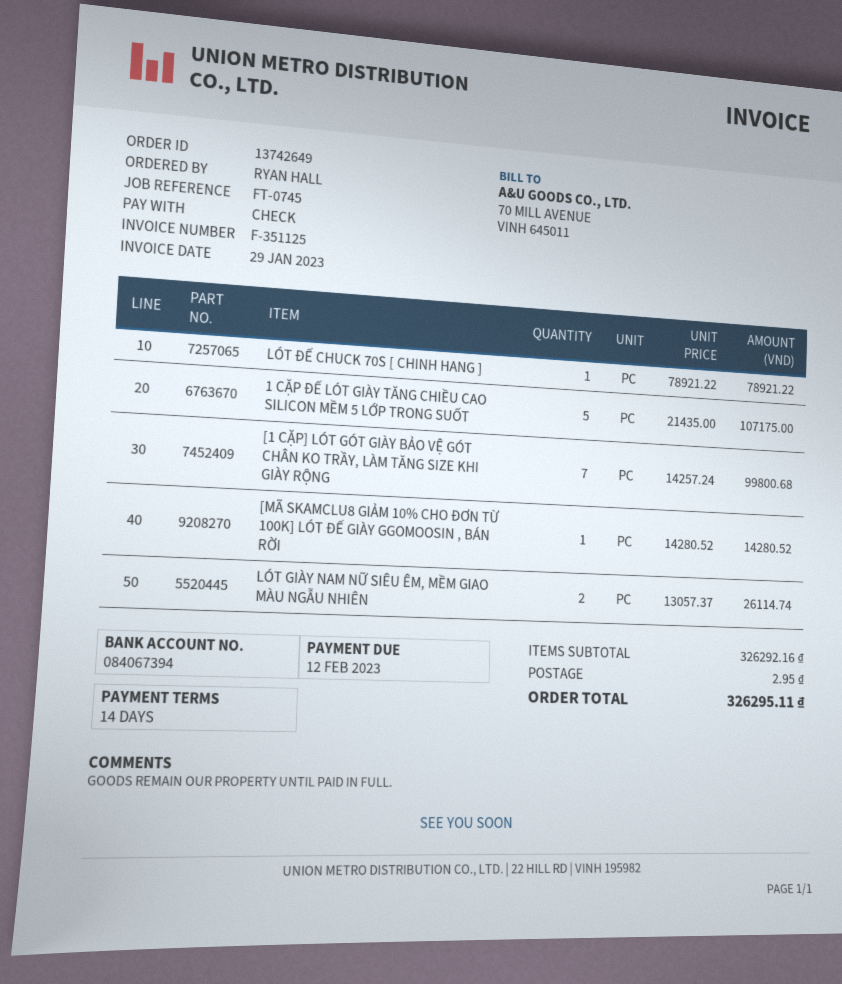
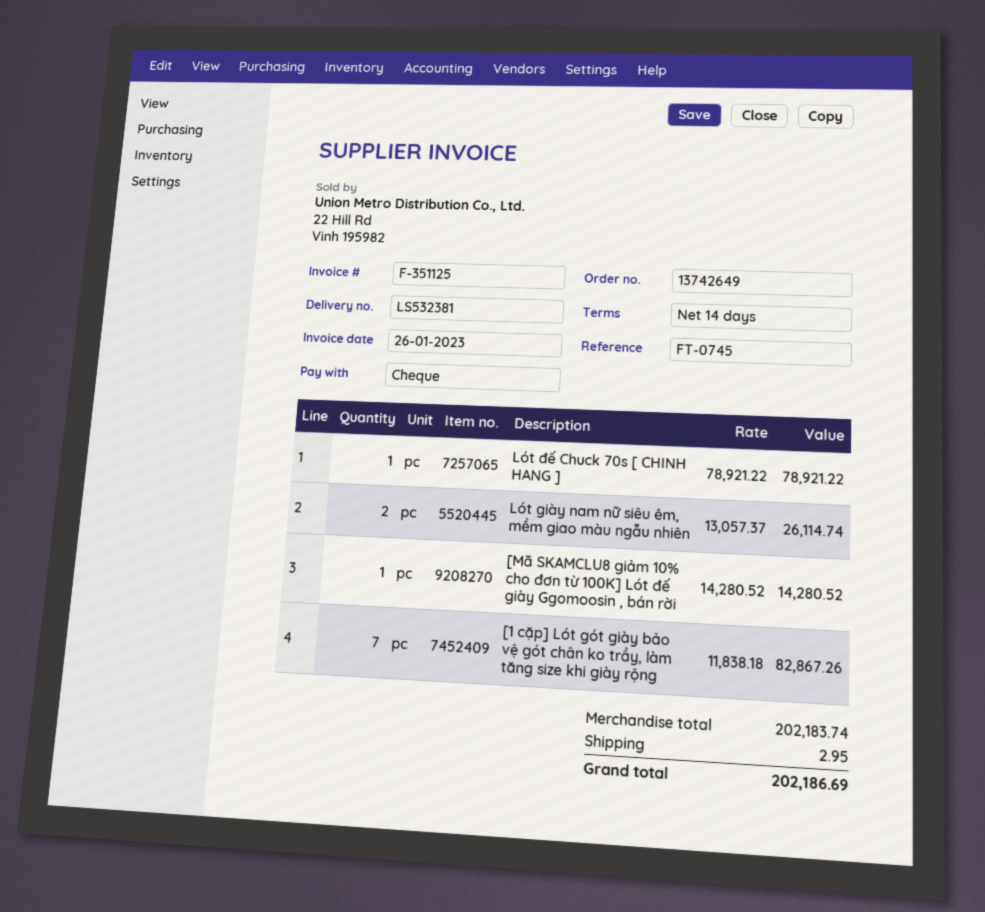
invoice date: 2023-01-29 -> 2023-01-26
1 CẶP ĐẾ LÓT GIÀY TĂNG CHIỀU CAO SILICON MỀM 5 LỚP TRONG SUỐT: 5 x 21435.00 = 107175.00 -> none
[1 CẶP] LÓT GÓT GIÀY BẢO VỆ GÓT CHÂN KO TRẦY, LÀM TĂNG SIZE KHI GIÀY RỘNG: 7 x 14257.24 = 99800.68 -> 7 x 11838.18 = 82867.26
subtotal: 326292.16 -> 202183.74
total: 326295.11 -> 202186.69

